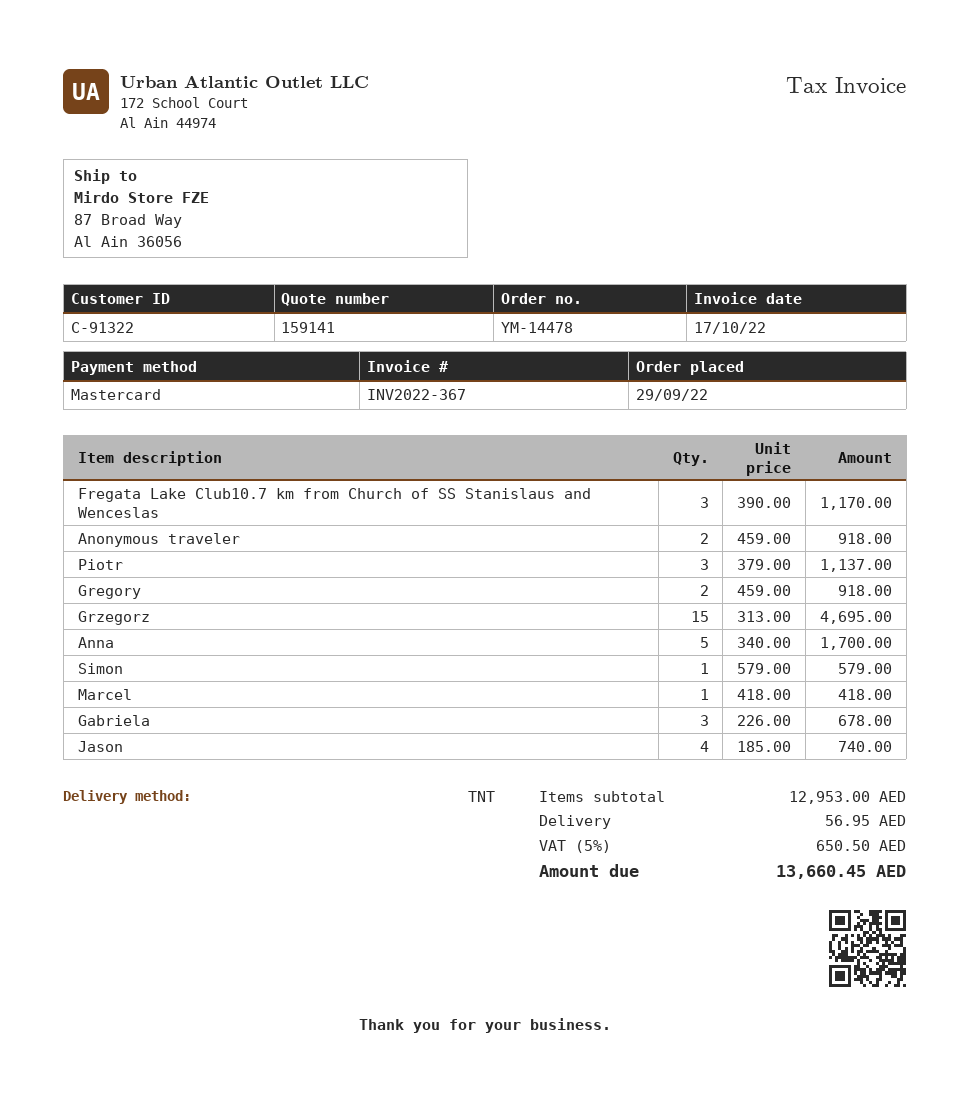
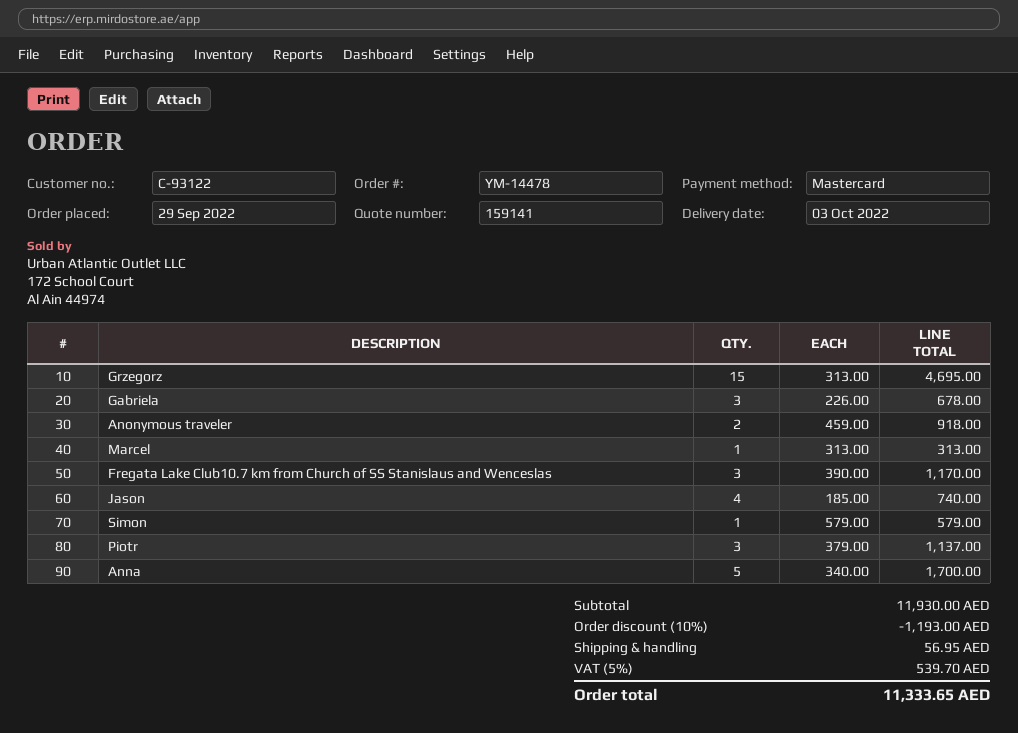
customer number: C-91322 -> C-93122
Gregory: 2 x 459.00 = 918.00 -> none
Marcel: 1 x 418.00 = 418.00 -> 1 x 313.00 = 313.00
subtotal: 12953.00 -> 11930.00
discount: none -> 10% = 1193.00
tax: 5% = 650.50 -> 5% = 539.70
total: 13660.45 -> 11333.65

